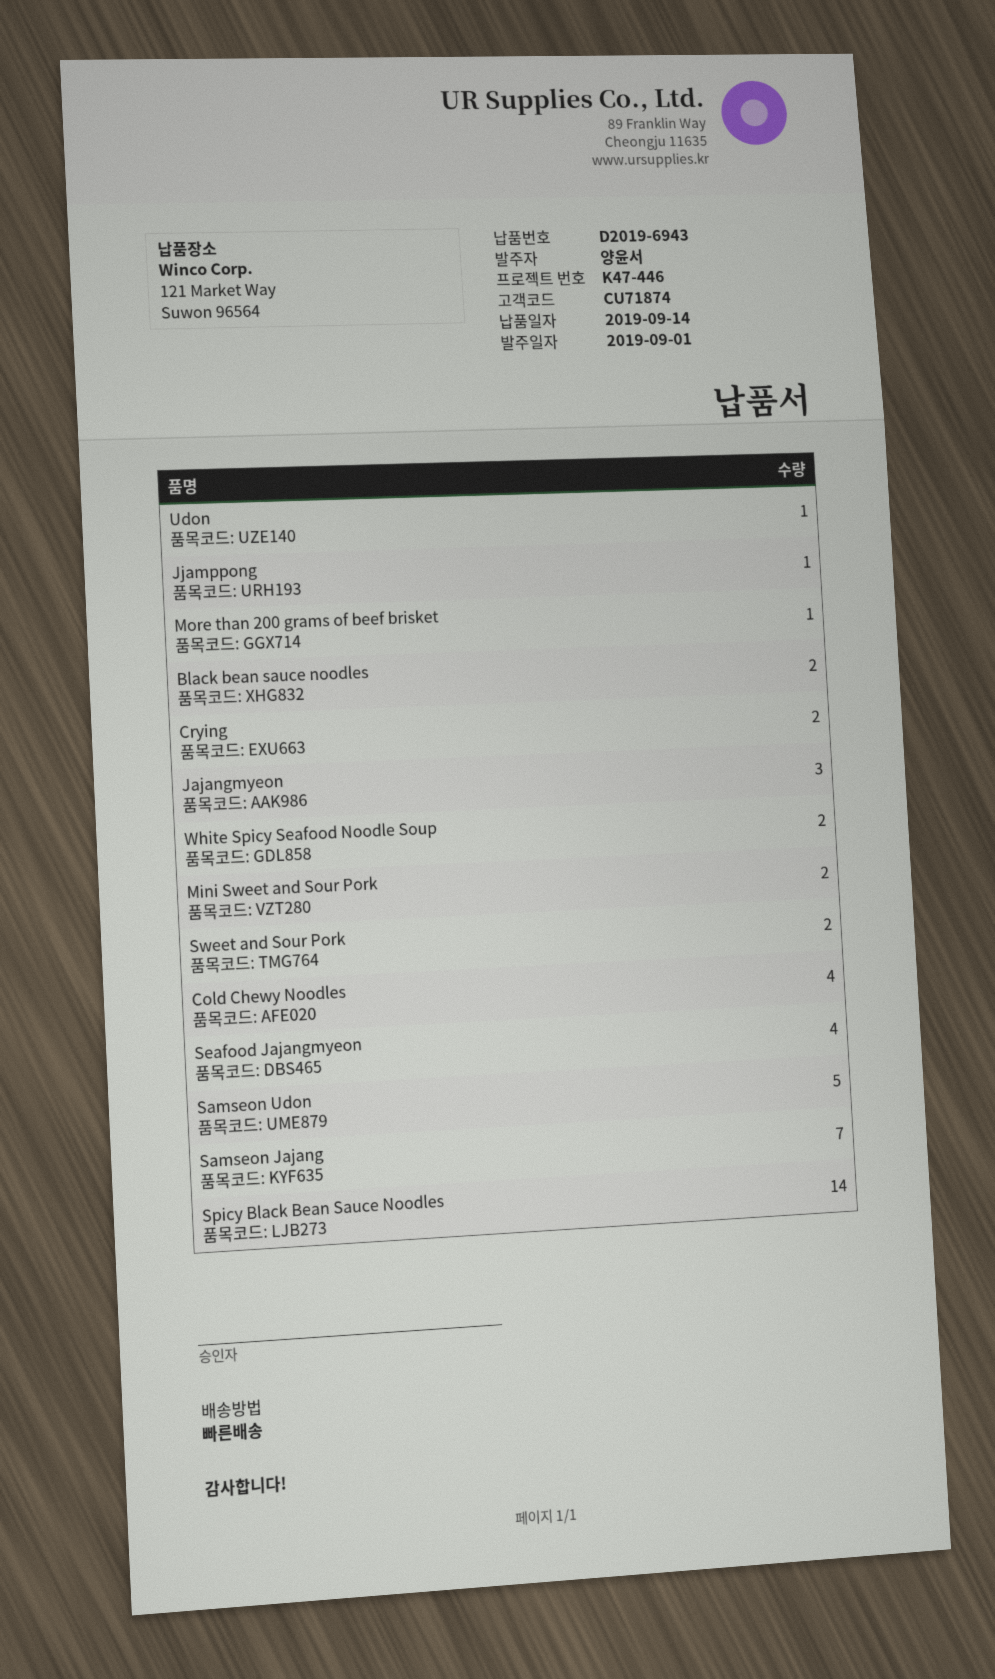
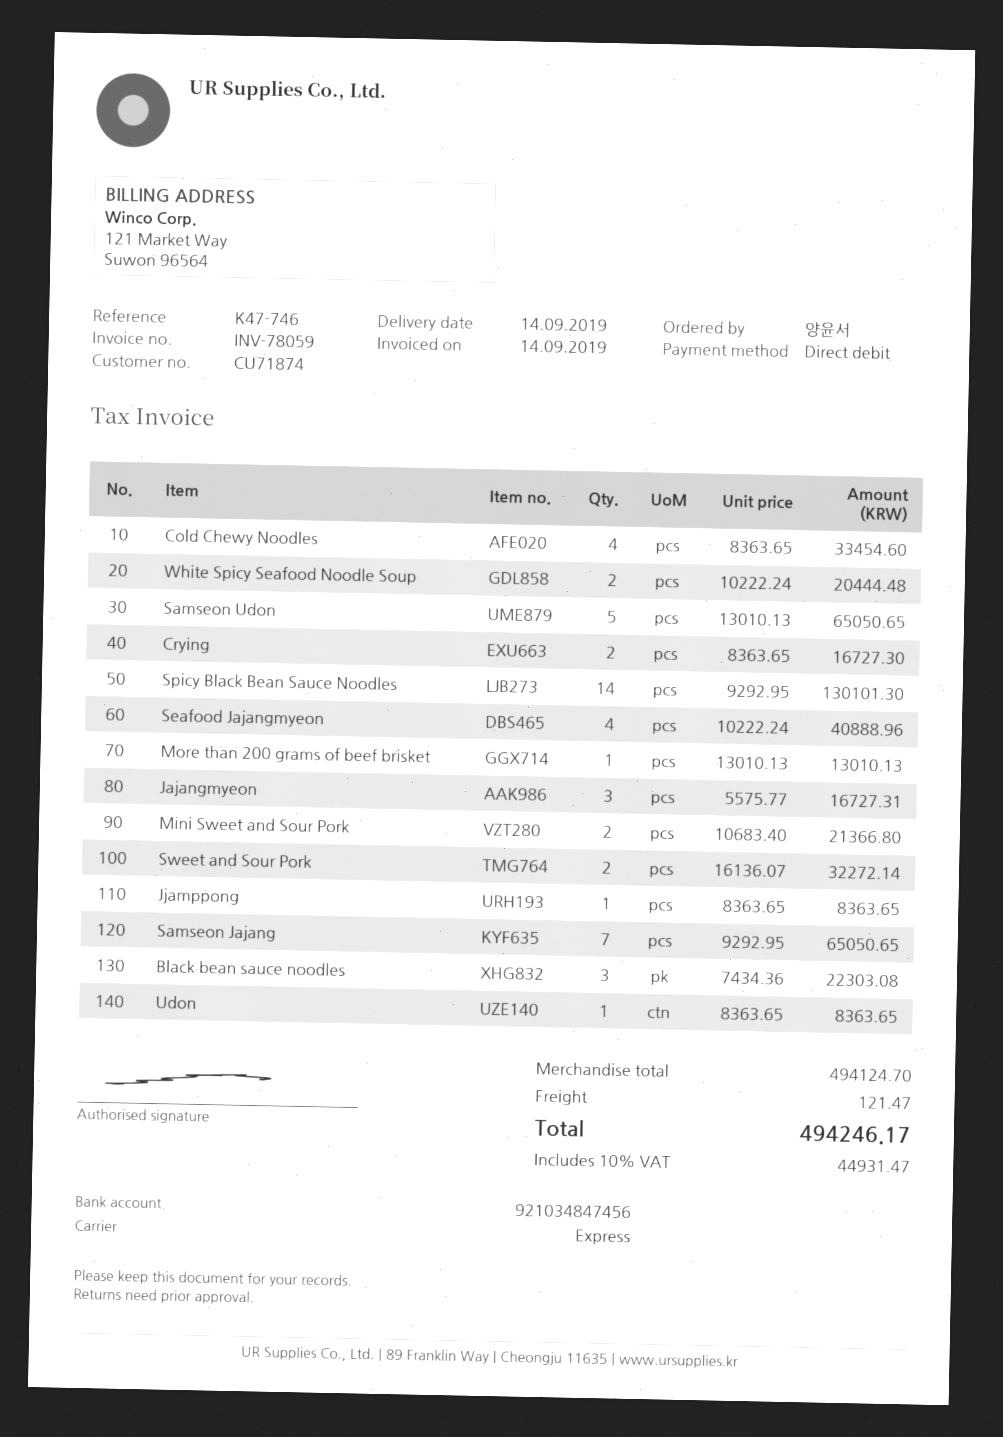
reference: K47-446 -> K47-746
Black bean sauce noodles: 2 -> 3

